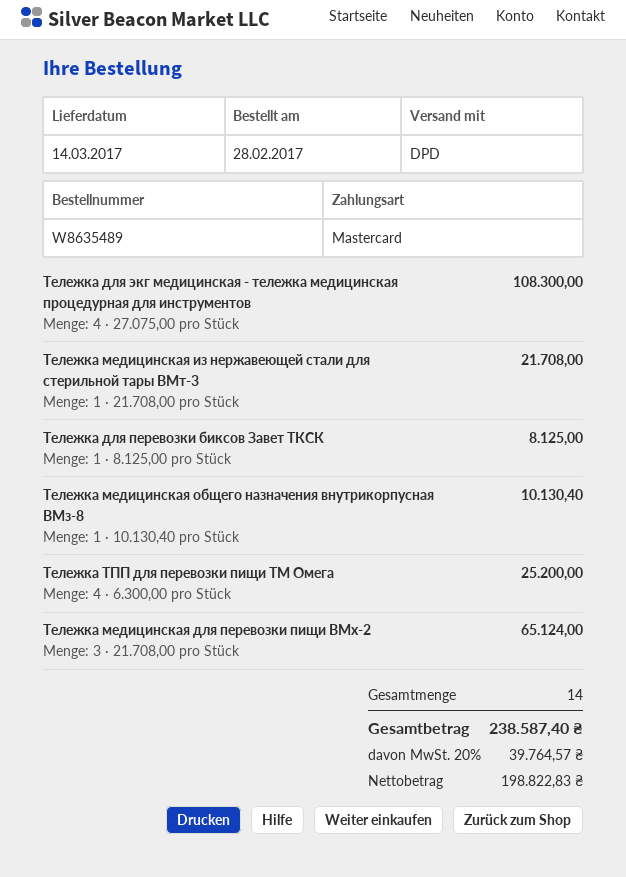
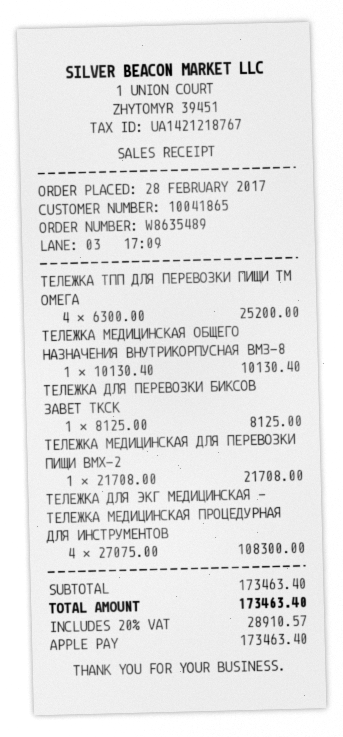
payment method: Mastercard -> Apple Pay
Тележка медицинская из нержавеющей стали для стерильной тары ВМт-3: 1 x 21708.00 = 21708.00 -> none
Тележка медицинская для перевозки пищи ВМх-2: 3 x 21708.00 = 65124.00 -> 1 x 21708.00 = 21708.00
tax: 20% = 39764.57 -> 20% = 28910.57
total: 238587.40 -> 173463.40

